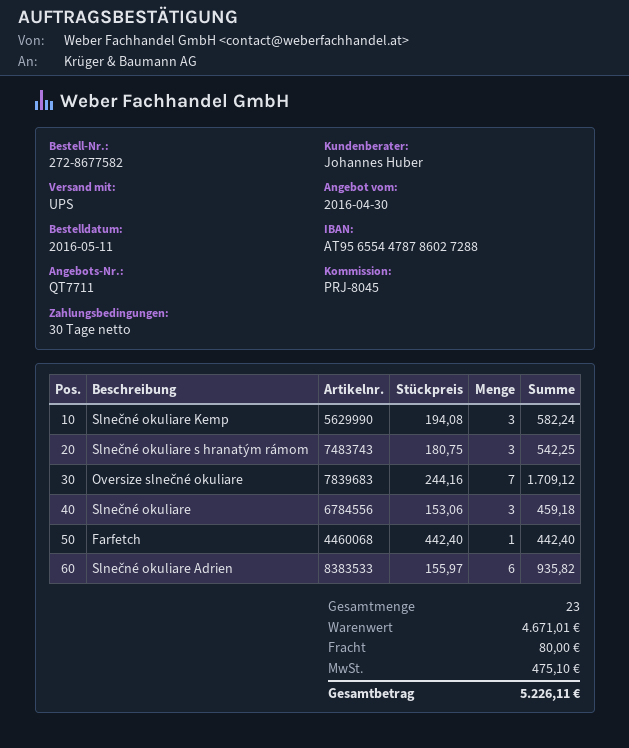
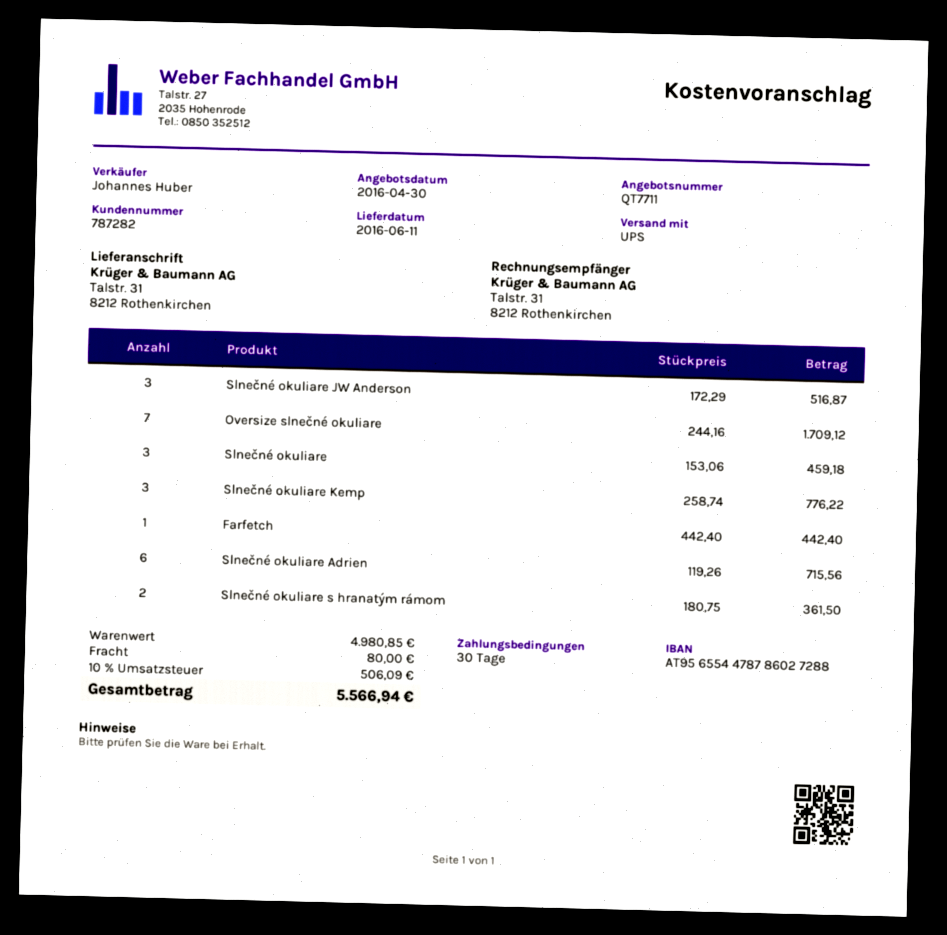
Slnečné okuliare Kemp: 3 x 194.08 = 582.24 -> 3 x 258.74 = 776.22
Slnečné okuliare s hranatým rámom: 3 x 180.75 = 542.25 -> 2 x 180.75 = 361.50
Slnečné okuliare Adrien: 6 x 155.97 = 935.82 -> 6 x 119.26 = 715.56
Slnečné okuliare JW Anderson: none -> 3 x 172.29 = 516.87
subtotal: 4671.01 -> 4980.85
tax: 475.10 -> 506.09
total: 5226.11 -> 5566.94

